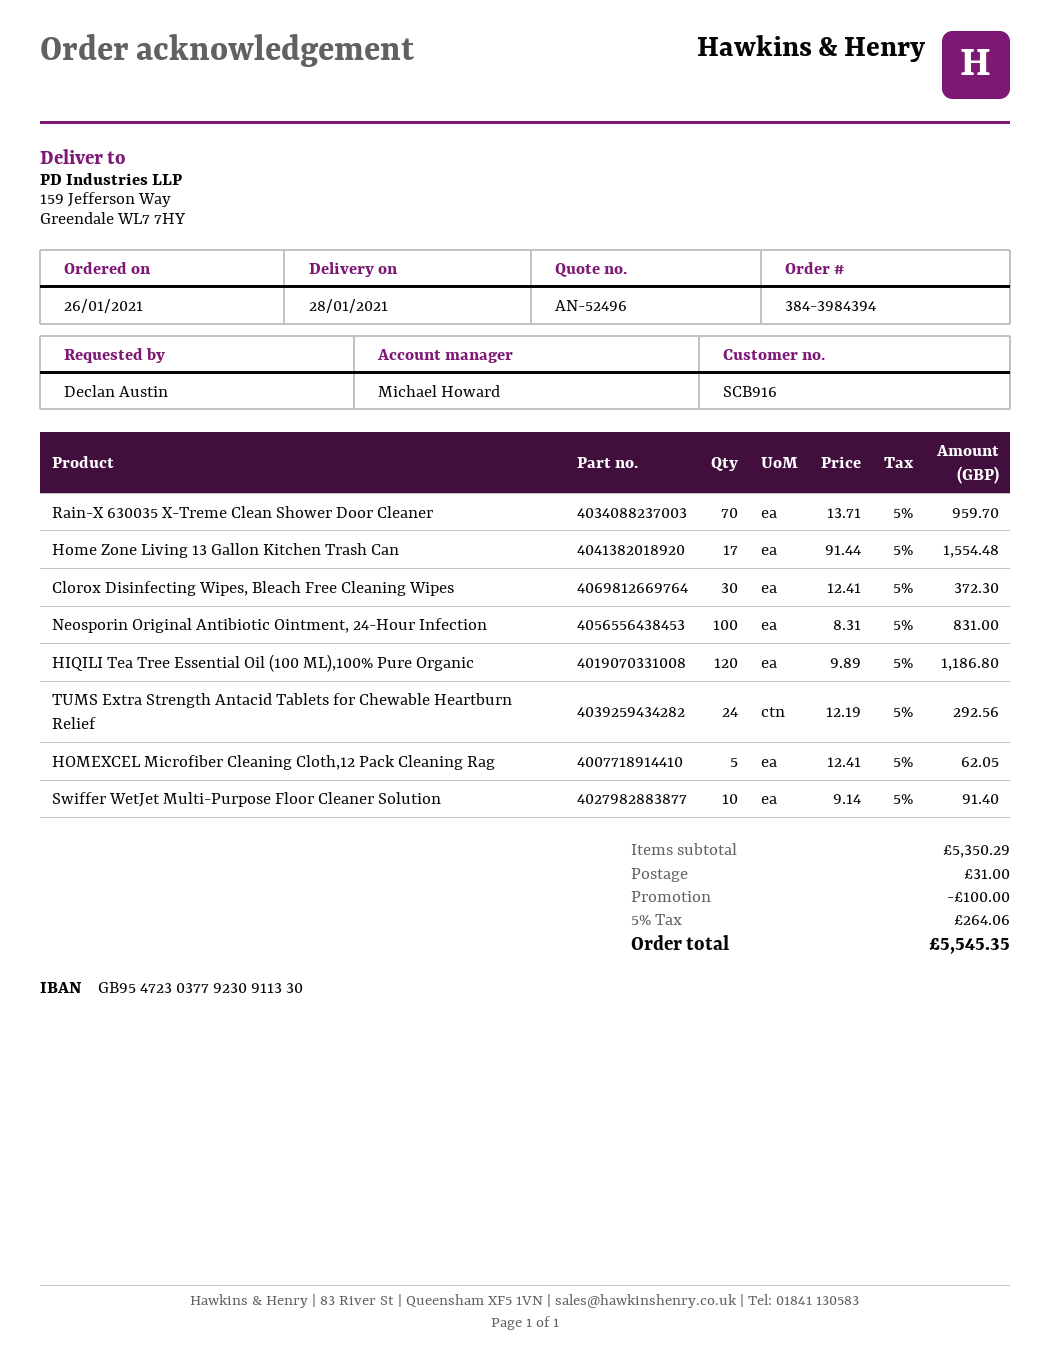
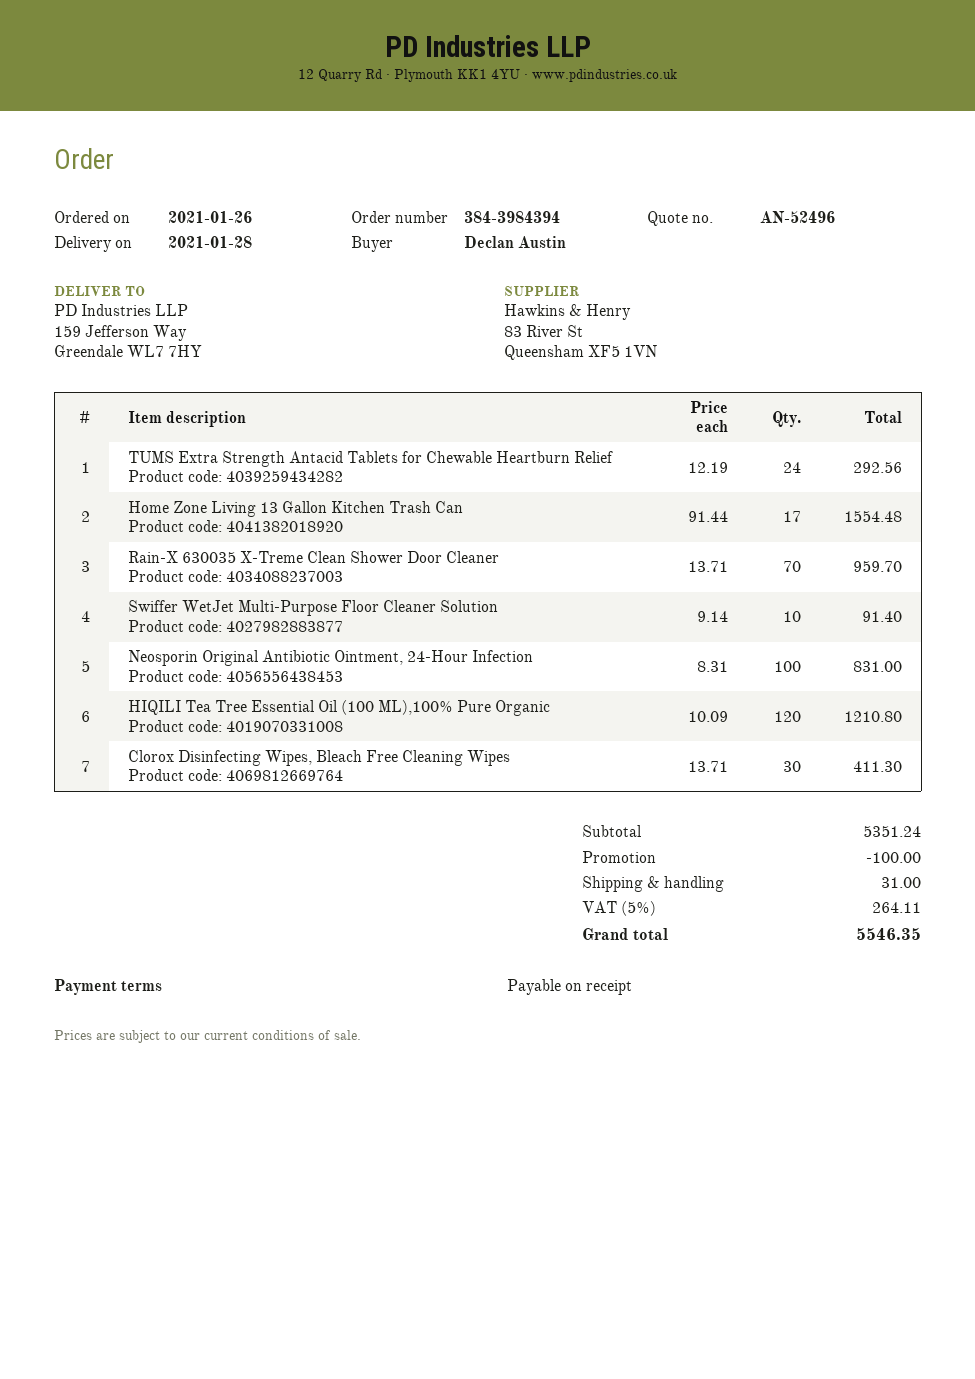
Clorox Disinfecting Wipes, Bleach Free Cleaning Wipes: 30 x 12.41 = 372.30 -> 30 x 13.71 = 411.30
HIQILI Tea Tree Essential Oil (100 ML),100% Pure Organic: 120 x 9.89 = 1186.80 -> 120 x 10.09 = 1210.80
HOMEXCEL Microfiber Cleaning Cloth,12 Pack Cleaning Rag: 5 x 12.41 = 62.05 -> none
subtotal: 5350.29 -> 5351.24
tax: 5% = 264.06 -> 5% = 264.11
total: 5545.35 -> 5546.35

